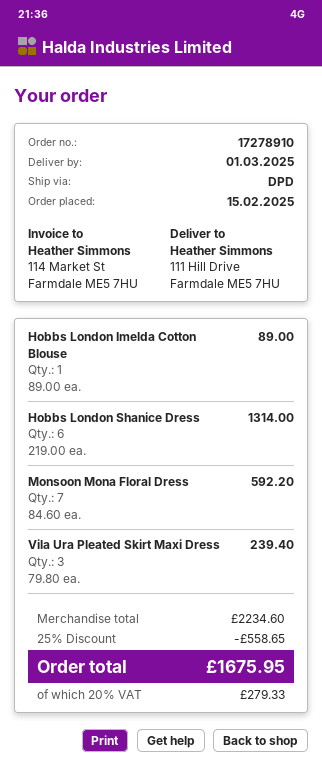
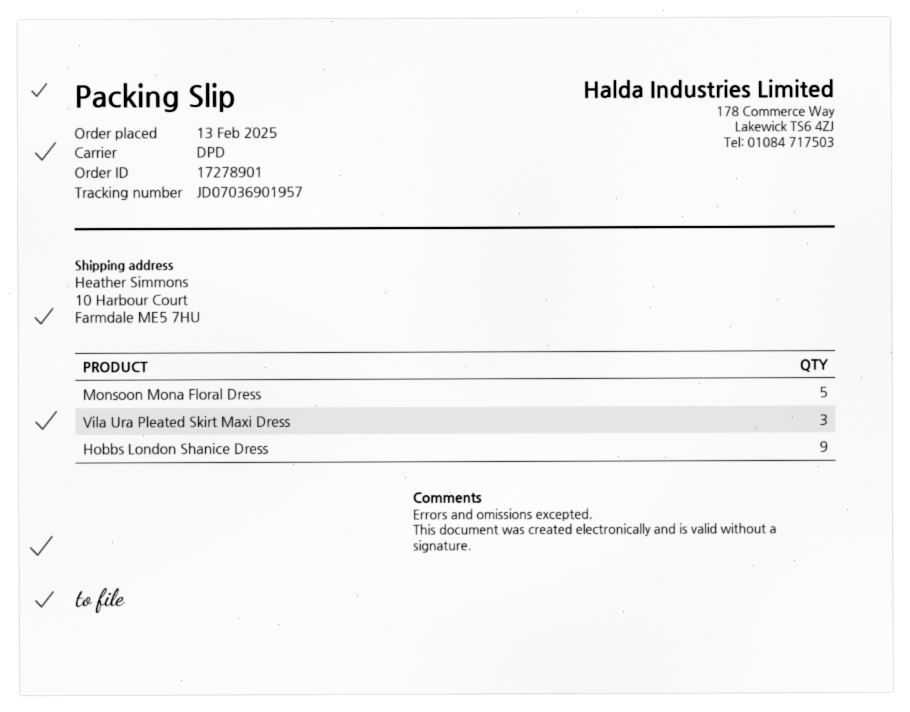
order number: 17278910 -> 17278901
order date: 2025-02-15 -> 2025-02-13
ship to: 111 Hill Drive, Farmdale ME5 7HU -> 10 Harbour Court, Farmdale ME5 7HU
Hobbs London Imelda Cotton Blouse: 1 -> none
Hobbs London Shanice Dress: 6 -> 9
Monsoon Mona Floral Dress: 7 -> 5

